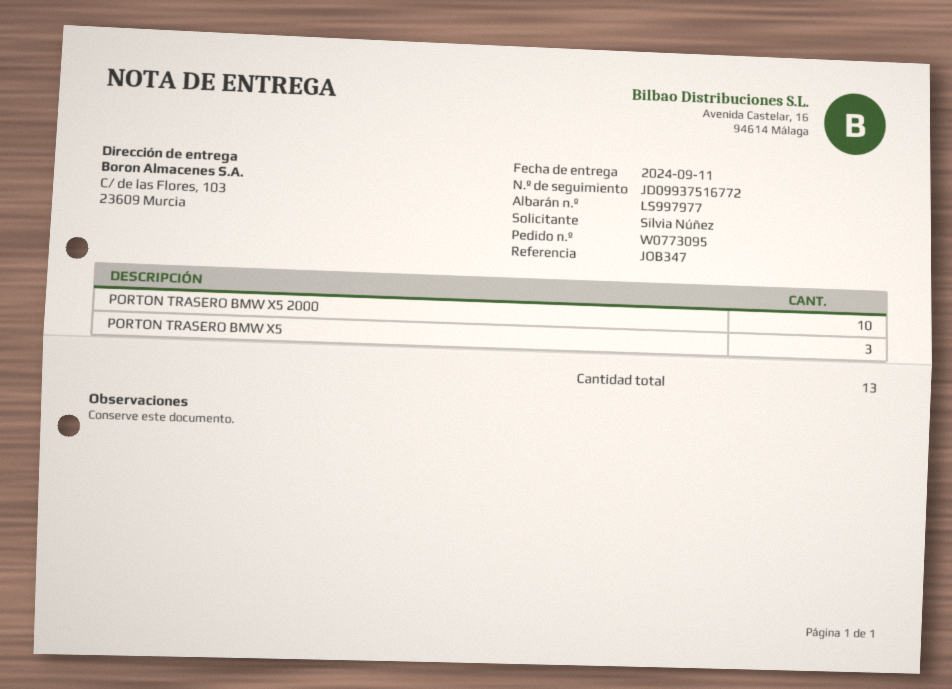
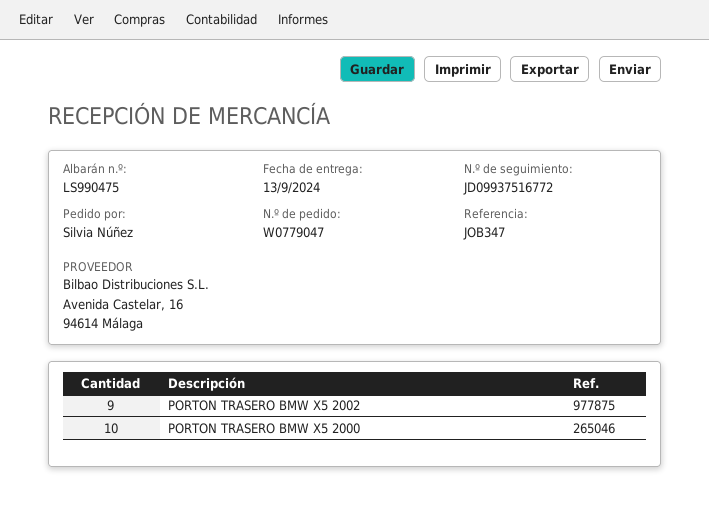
order number: W0773095 -> W0779047
delivery note number: LS997977 -> LS990475
delivery date: 2024-09-11 -> 2024-09-13
PORTON TRASERO BMW X5: 3 -> none
PORTON TRASERO BMW X5 2002: none -> 9

